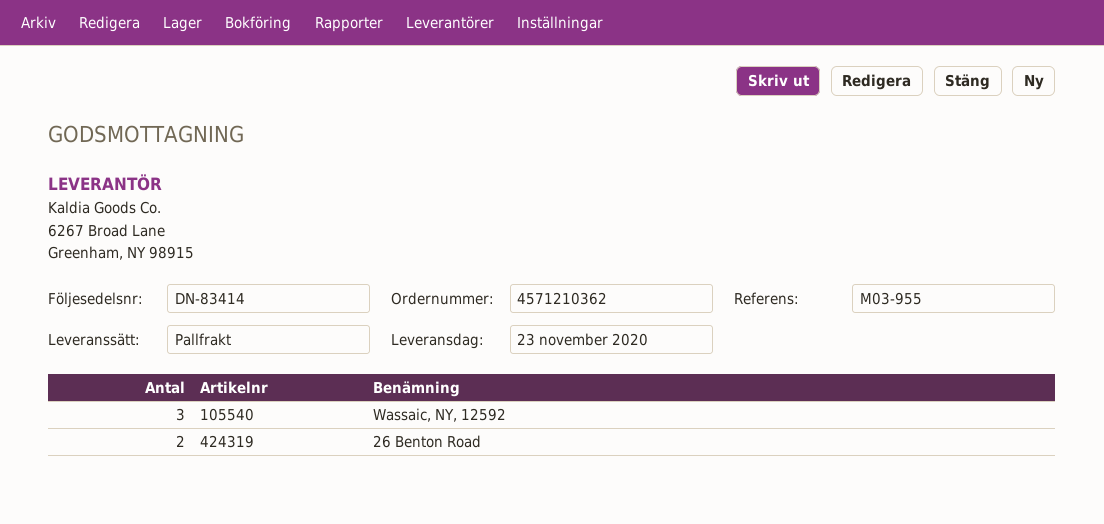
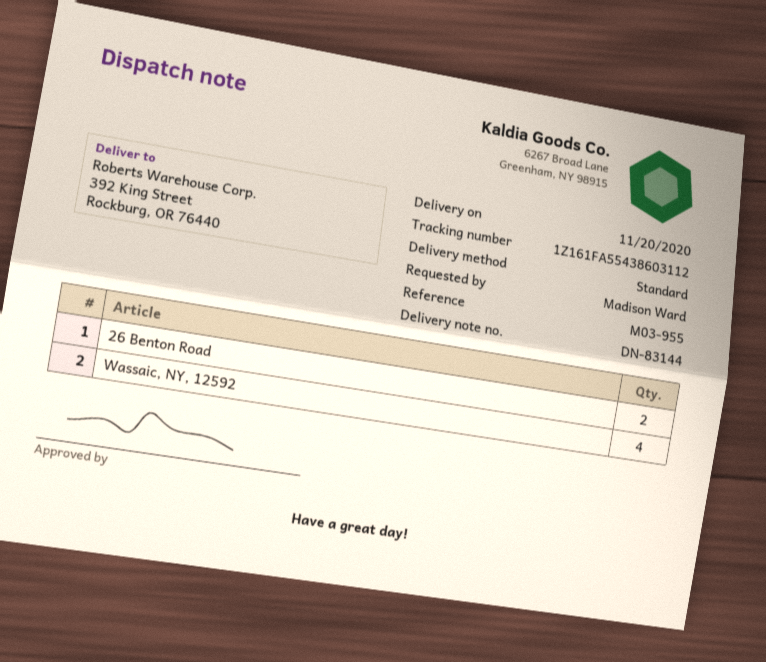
delivery note number: DN-83414 -> DN-83144
delivery date: 2020-11-23 -> 2020-11-20
shipping method: pallet freight -> standard
Wassaic, NY, 12592: 3 -> 4

